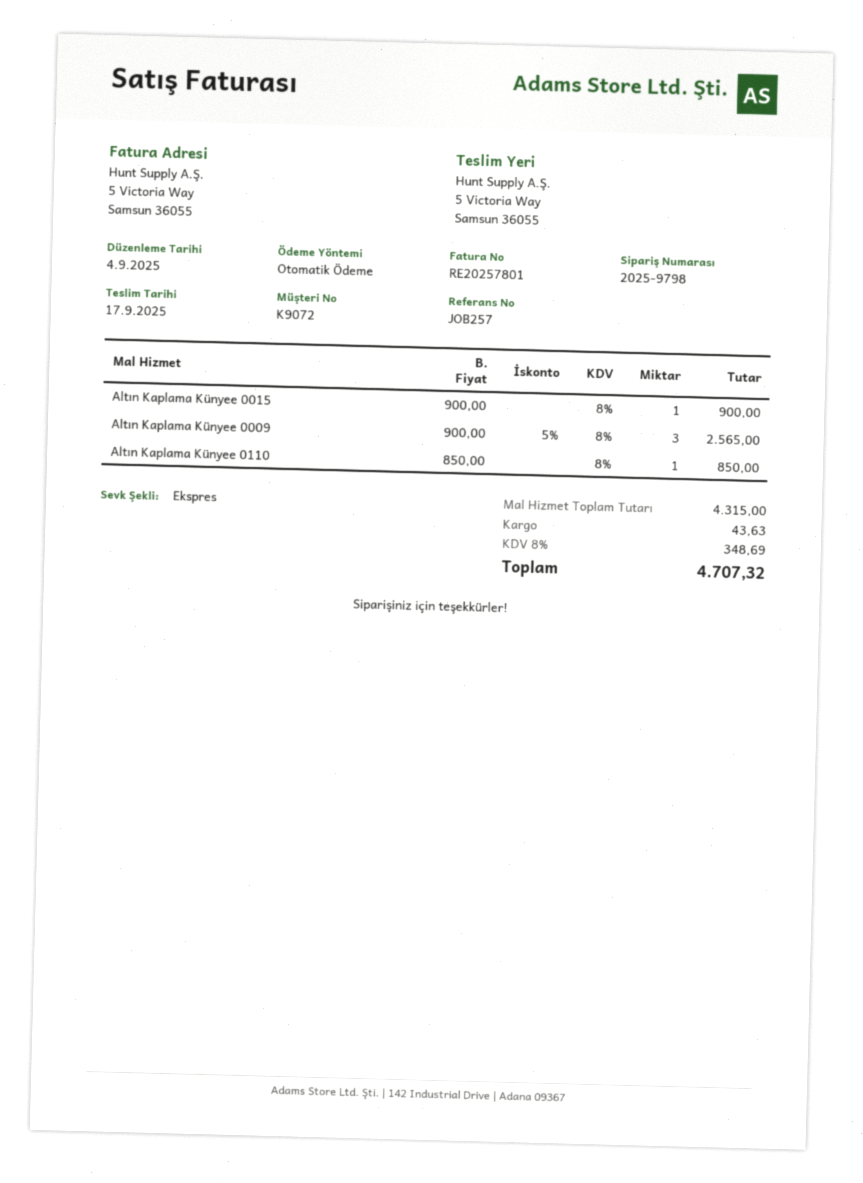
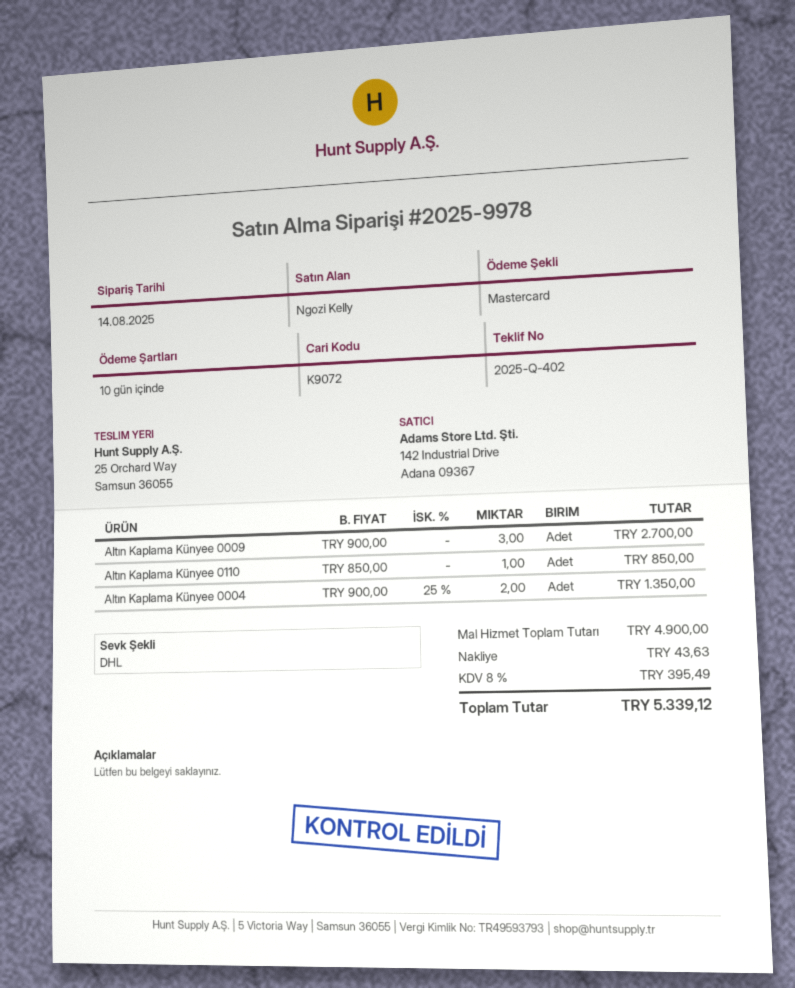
order number: 2025-9798 -> 2025-9978
payment method: direct debit -> Mastercard
shipping method: express -> DHL
ship to: 5 Victoria Way, Samsun 36055 -> 25 Orchard Way, Samsun 36055
Altın Kaplama Künyee 0015: 1 x 900.00 = 900.00 -> none
Altın Kaplama Künyee 0009: 3 x 900.00 - 5% = 2565.00 -> 3 x 900.00 = 2700.00
Altın Kaplama Künyee 0004: none -> 2 x 900.00 - 25% = 1350.00
subtotal: 4315.00 -> 4900.00
tax: 8% = 348.69 -> 8% = 395.49
total: 4707.32 -> 5339.12

